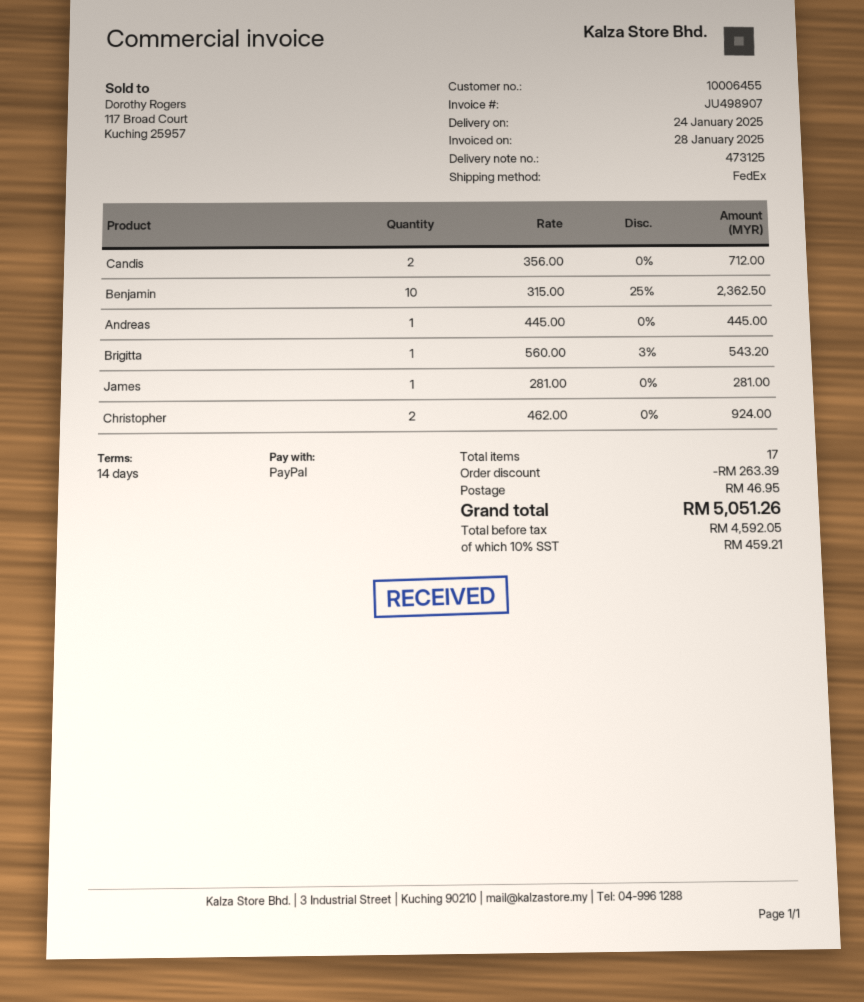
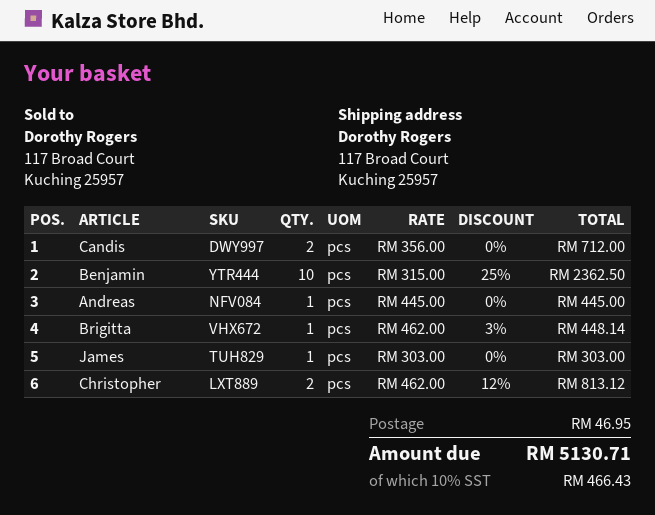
Brigitta: 1 x 560.00 - 3% = 543.20 -> 1 x 462.00 - 3% = 448.14
James: 1 x 281.00 = 281.00 -> 1 x 303.00 = 303.00
Christopher: 2 x 462.00 = 924.00 -> 2 x 462.00 - 12% = 813.12
discount: 263.39 -> none
tax: 10% = 459.21 -> 10% = 466.43
total: 5051.26 -> 5130.71

